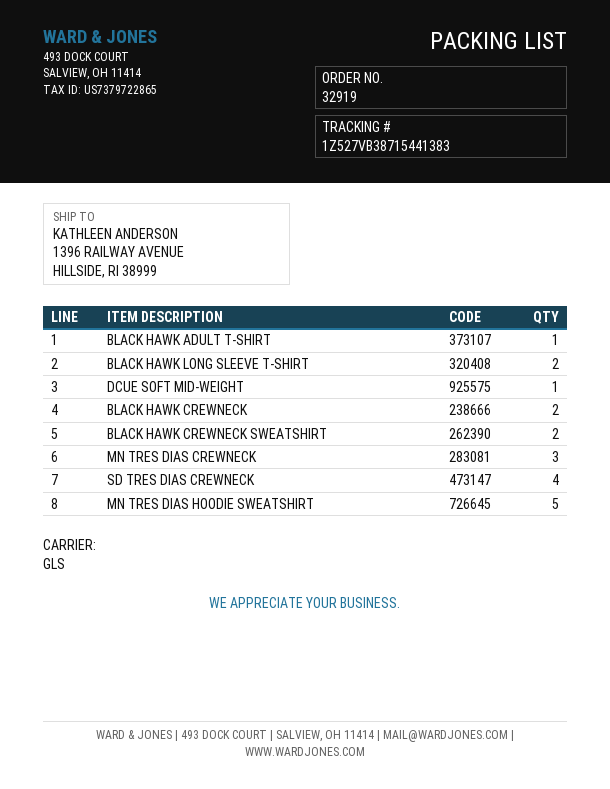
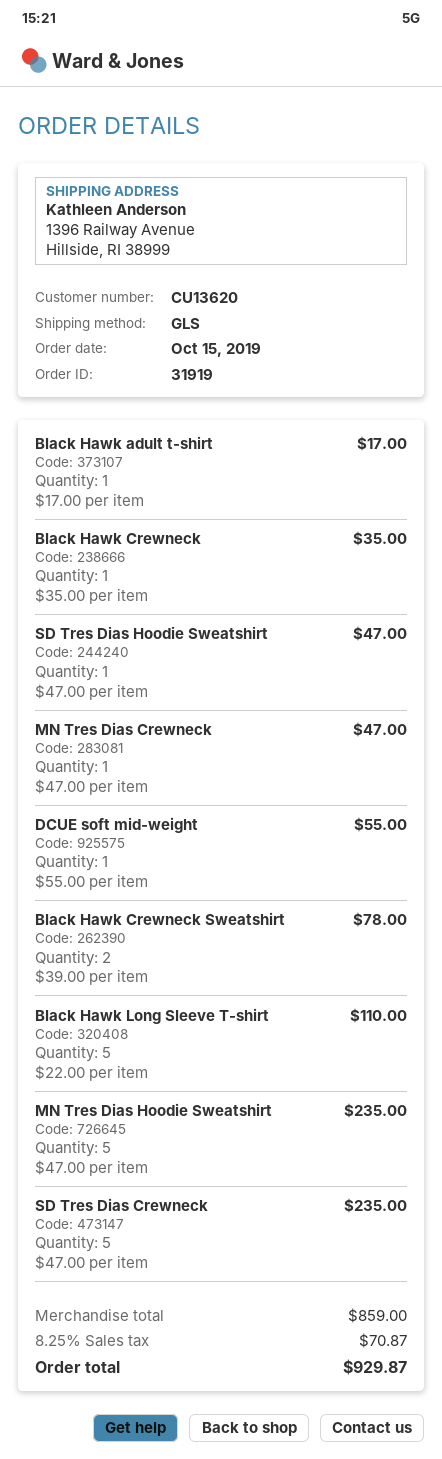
order number: 32919 -> 31919
BLACK HAWK LONG SLEEVE T-SHIRT: 2 -> 5
BLACK HAWK CREWNECK: 2 -> 1
MN TRES DIAS CREWNECK: 3 -> 1
SD TRES DIAS CREWNECK: 4 -> 5
SD Tres Dias Hoodie Sweatshirt: none -> 1

